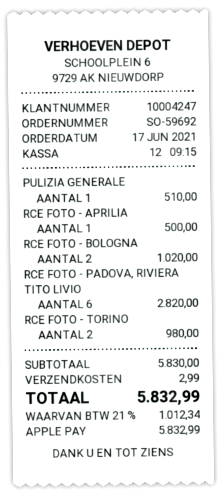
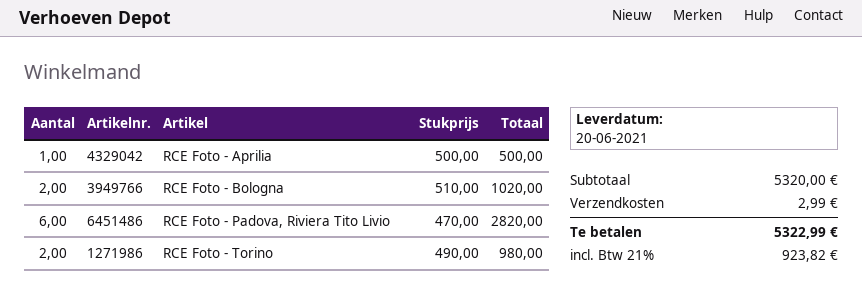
PULIZIA GENERALE: 1 for 510.00 -> none
subtotal: 5830.00 -> 5320.00
tax: 21% = 1012.34 -> 21% = 923.82
total: 5832.99 -> 5322.99

